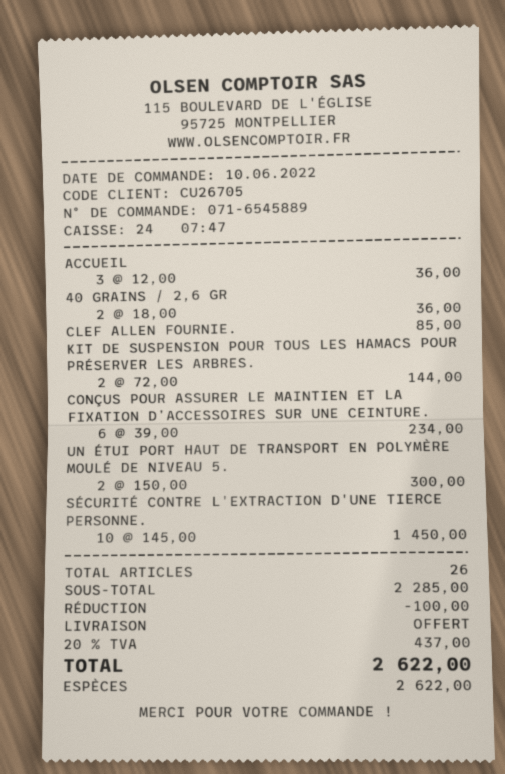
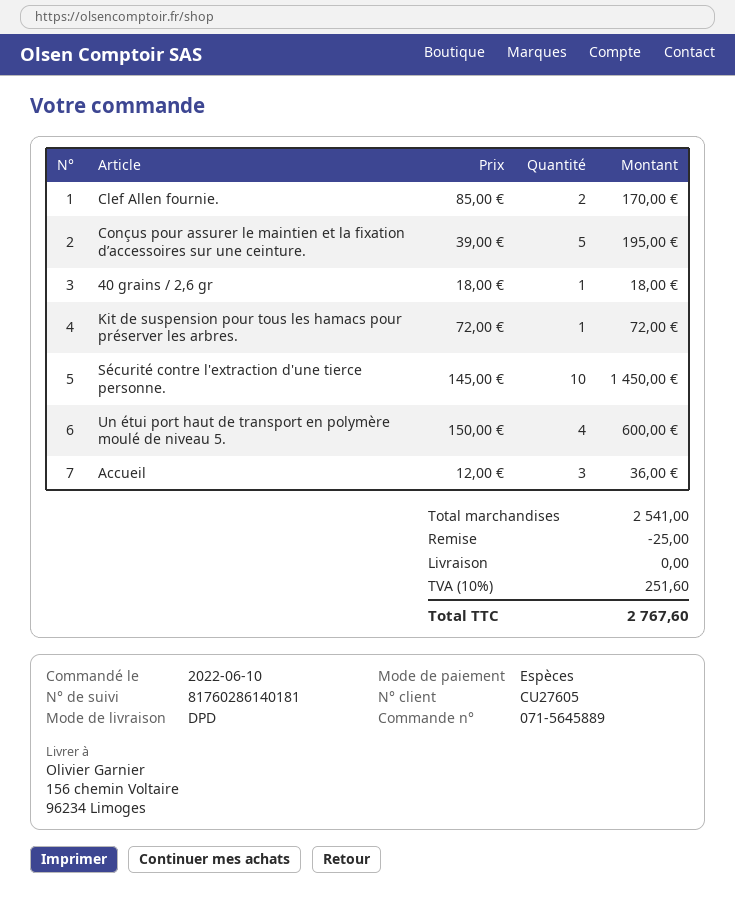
order number: 071-6545889 -> 071-5645889
customer number: CU26705 -> CU27605
40 GRAINS / 2,6 GR: 2 x 18.00 = 36.00 -> 1 x 18.00 = 18.00
CLEF ALLEN FOURNIE.: 1 x 85.00 = 85.00 -> 2 x 85.00 = 170.00
KIT DE SUSPENSION POUR TOUS LES HAMACS POUR PRÉSERVER LES ARBRES.: 2 x 72.00 = 144.00 -> 1 x 72.00 = 72.00
CONÇUS POUR ASSURER LE MAINTIEN ET LA FIXATION D’ACCESSOIRES SUR UNE CEINTURE.: 6 x 39.00 = 234.00 -> 5 x 39.00 = 195.00
UN ÉTUI PORT HAUT DE TRANSPORT EN POLYMÈRE MOULÉ DE NIVEAU 5.: 2 x 150.00 = 300.00 -> 4 x 150.00 = 600.00
subtotal: 2285.00 -> 2541.00
discount: 100.00 -> 25.00
tax: 20% = 437.00 -> 10% = 251.60
total: 2622.00 -> 2767.60

